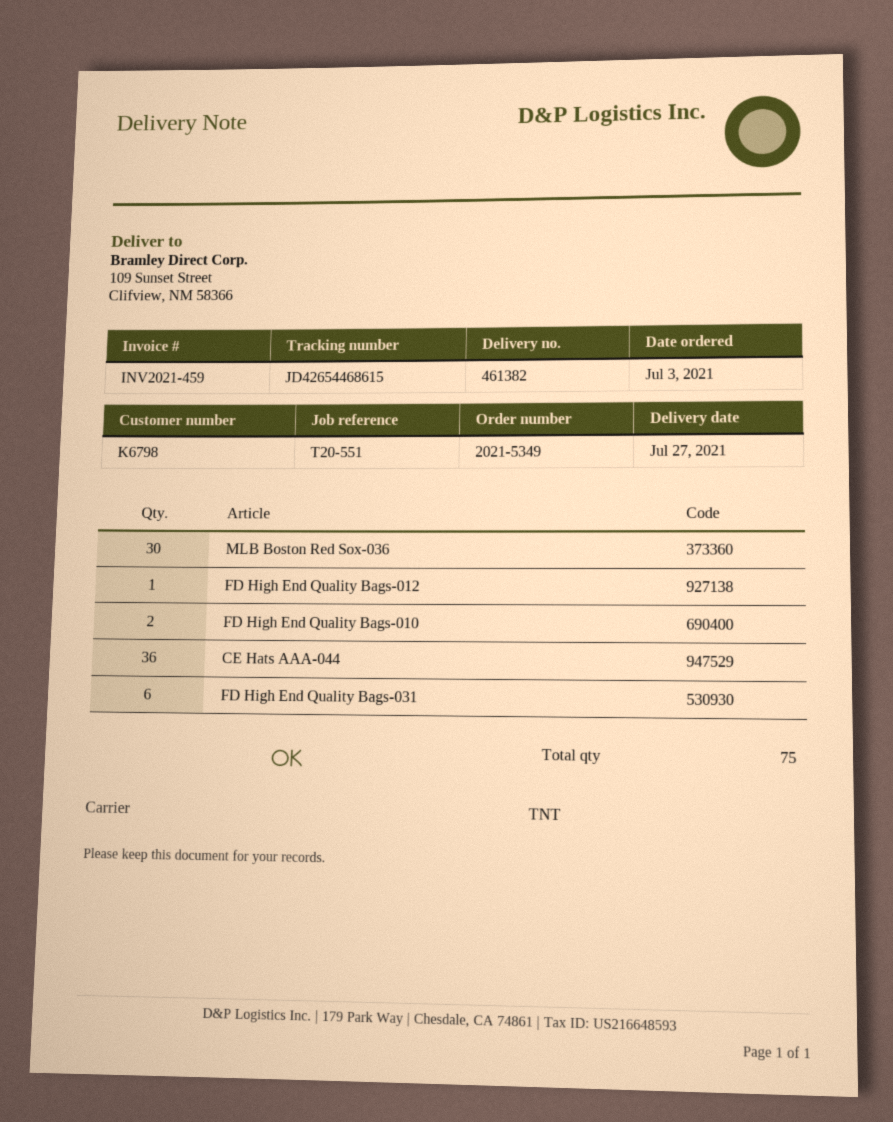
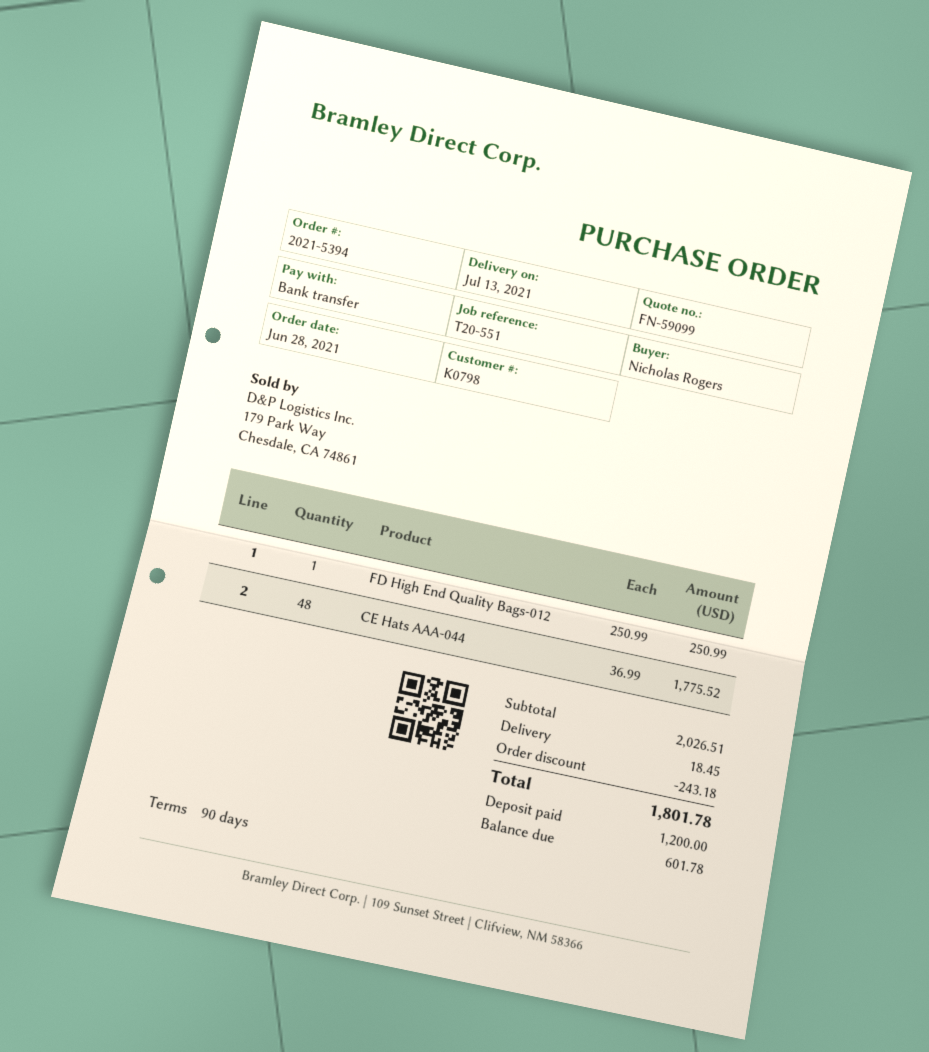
order number: 2021-5349 -> 2021-5394
order date: 2021-07-03 -> 2021-06-28
delivery date: 2021-07-27 -> 2021-07-13
customer number: K6798 -> K0798
MLB Boston Red Sox-036: 30 -> none
FD High End Quality Bags-010: 2 -> none
CE Hats AAA-044: 36 -> 48
FD High End Quality Bags-031: 6 -> none

